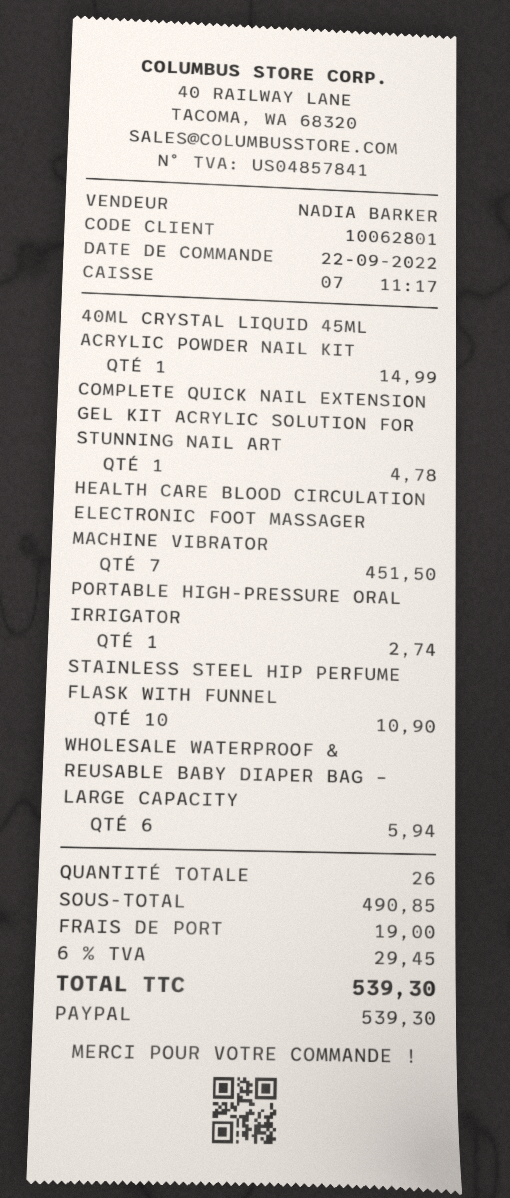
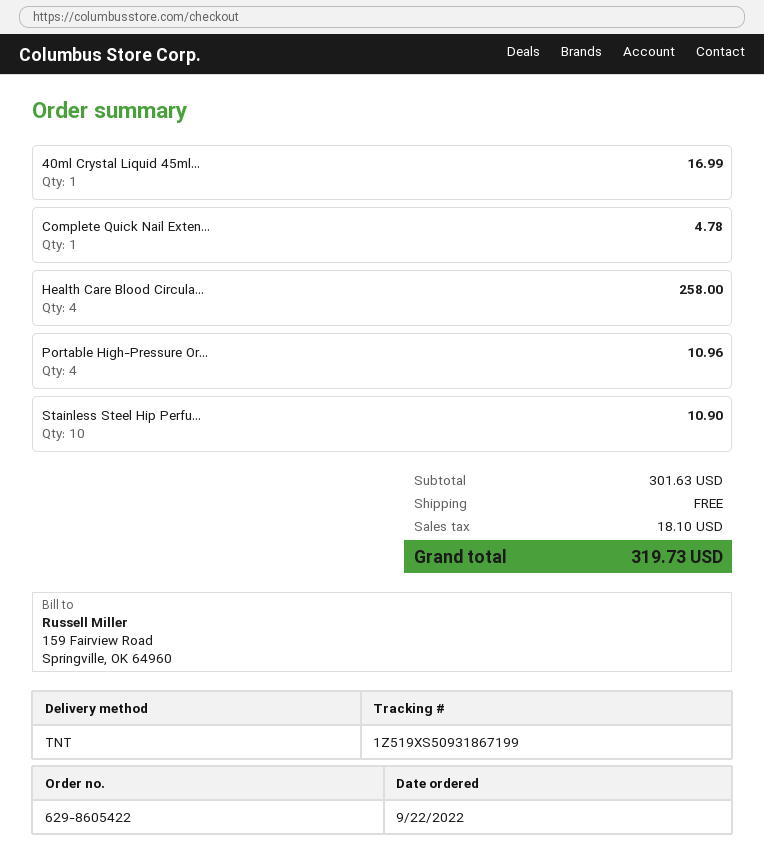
40ML CRYSTAL LIQUID 45ML ACRYLIC POWDER NAIL KIT: 1 for 14.99 -> 1 for 16.99
HEALTH CARE BLOOD CIRCULATION ELECTRONIC FOOT MASSAGER MACHINE VIBRATOR: 7 for 451.50 -> 4 for 258.00
PORTABLE HIGH-PRESSURE ORAL IRRIGATOR: 1 for 2.74 -> 4 for 10.96
WHOLESALE WATERPROOF & REUSABLE BABY DIAPER BAG – LARGE CAPACITY: 6 for 5.94 -> none
subtotal: 490.85 -> 301.63
shipping: 19.00 -> 0.00
tax: 29.45 -> 18.10
total: 539.30 -> 319.73

